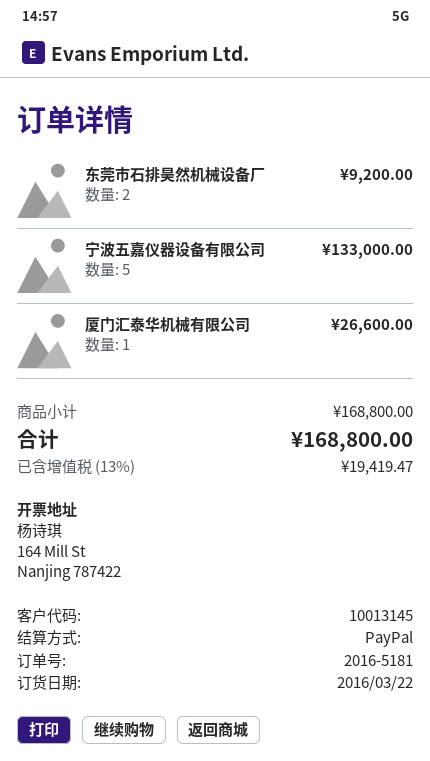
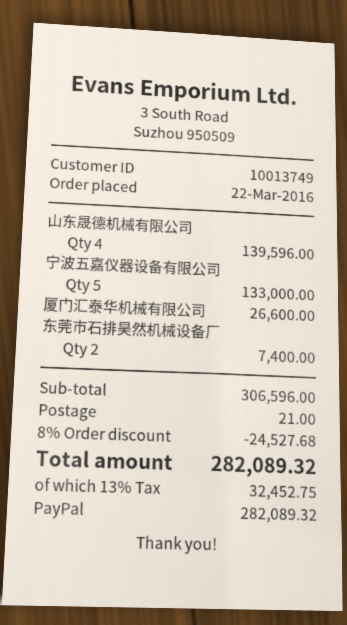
customer number: 10013145 -> 10013749
东莞市石排昊然机械设备厂: 2 for 9200.00 -> 2 for 7400.00
山东晟德机械有限公司: none -> 4 for 139596.00
subtotal: 168800.00 -> 306596.00
discount: none -> 8% = 24527.68
shipping: none -> 21.00
tax: 13% = 19419.47 -> 13% = 32452.75
total: 168800.00 -> 282089.32

